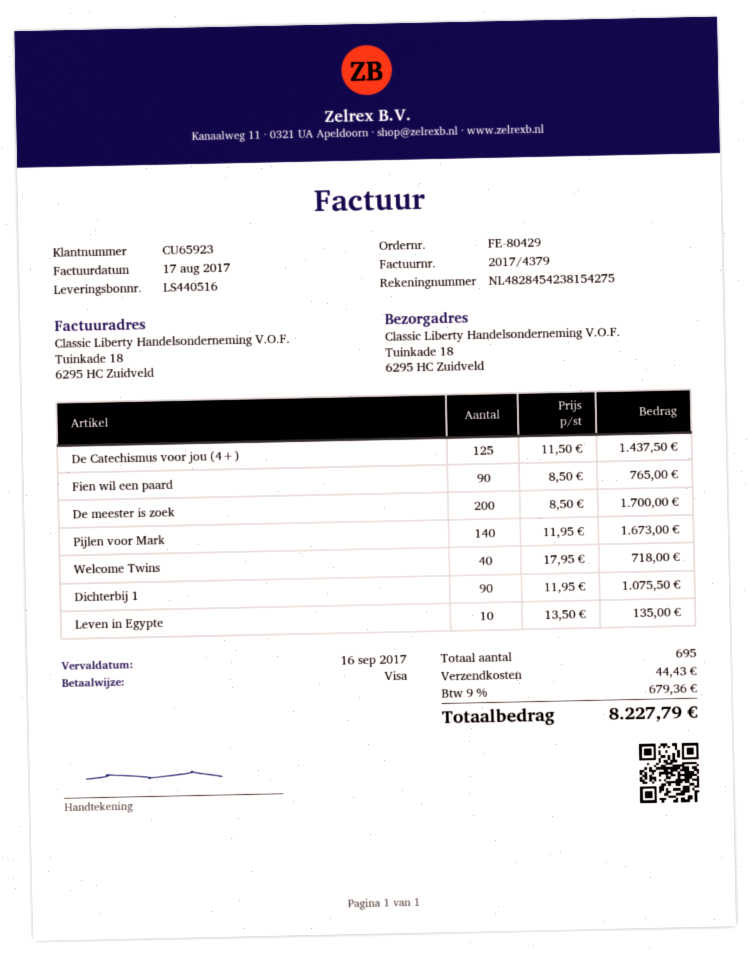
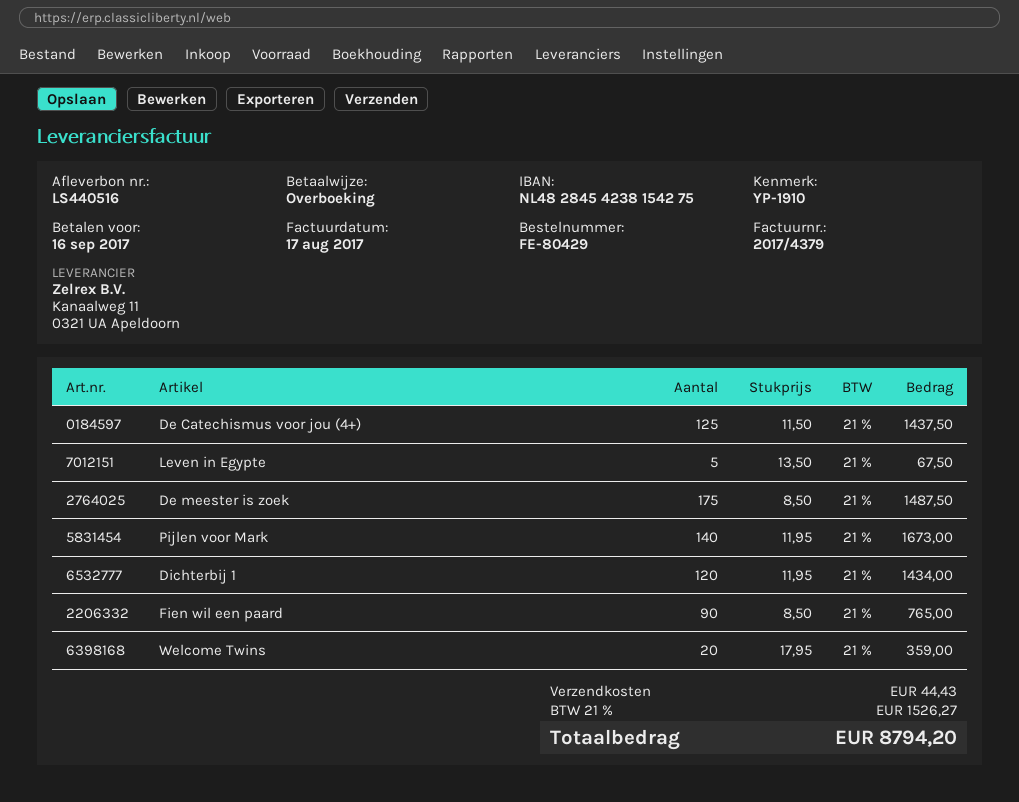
payment method: Visa -> bank transfer
De meester is zoek: 200 x 8.50 = 1700.00 -> 175 x 8.50 = 1487.50
Welcome Twins: 40 x 17.95 = 718.00 -> 20 x 17.95 = 359.00
Dichterbij 1: 90 x 11.95 = 1075.50 -> 120 x 11.95 = 1434.00
Leven in Egypte: 10 x 13.50 = 135.00 -> 5 x 13.50 = 67.50
tax: 9% = 679.36 -> 21% = 1526.27
total: 8227.79 -> 8794.20

